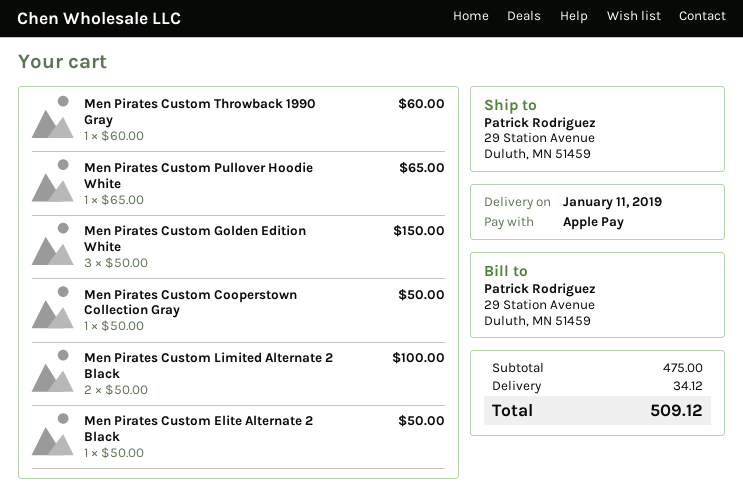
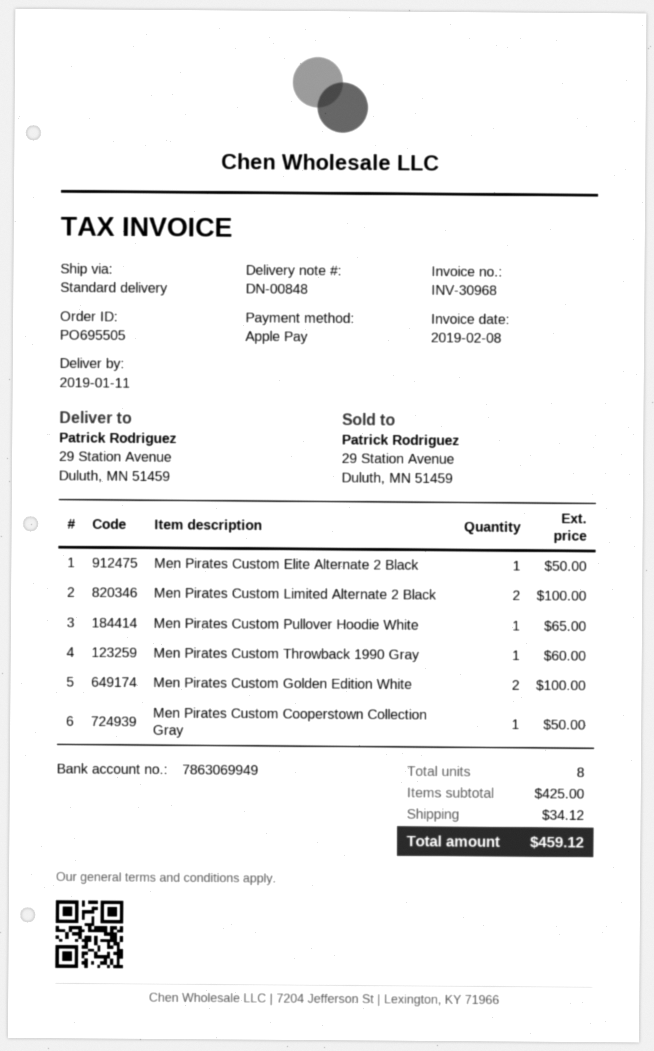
Men Pirates Custom Golden Edition White: 3 for 150.00 -> 2 for 100.00
subtotal: 475.00 -> 425.00
total: 509.12 -> 459.12

